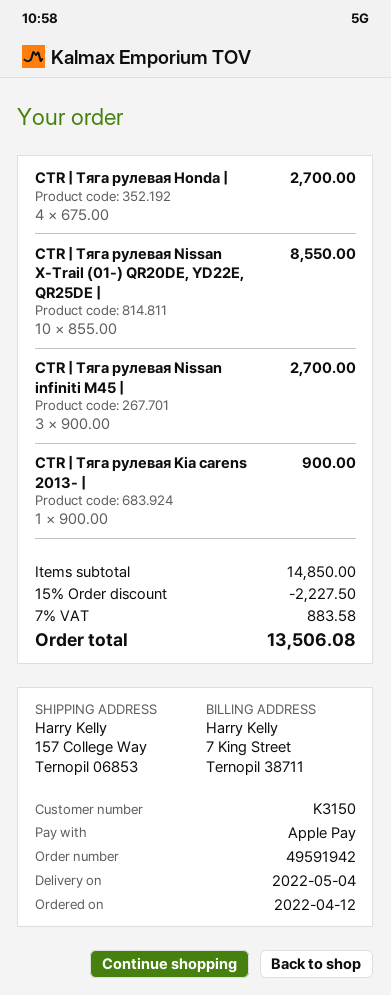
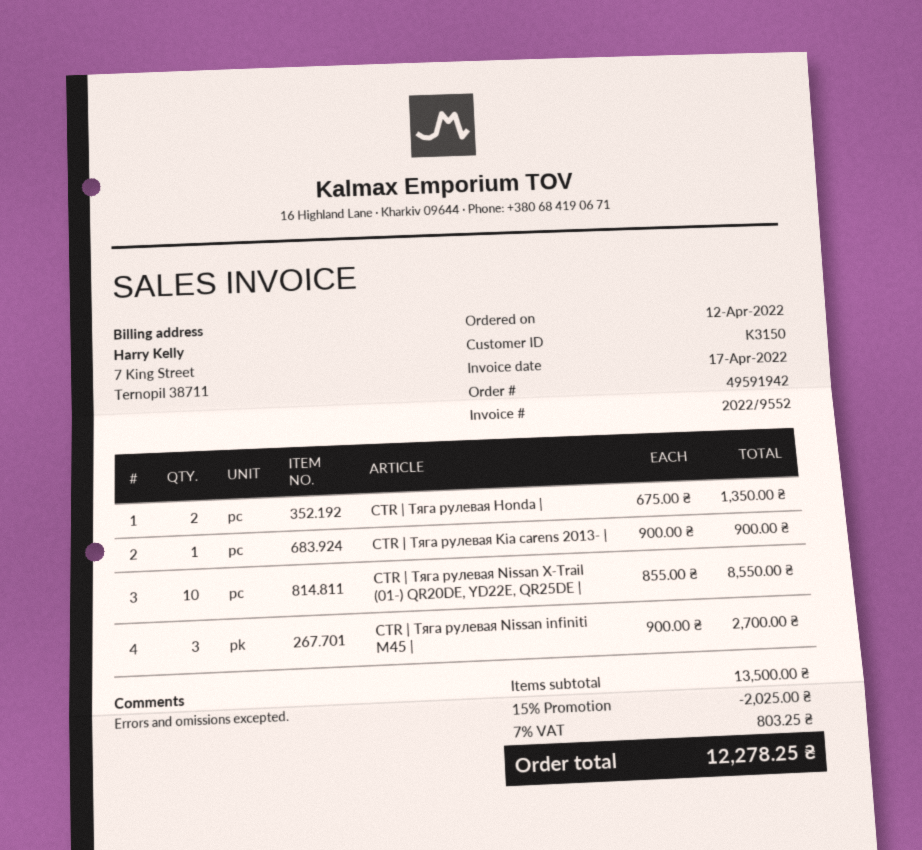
CTR | Тяга рулевая Honda |: 4 x 675.00 = 2700.00 -> 2 x 675.00 = 1350.00
subtotal: 14850.00 -> 13500.00
discount: 15% = 2227.50 -> 15% = 2025.00
tax: 7% = 883.58 -> 7% = 803.25
total: 13506.08 -> 12278.25

